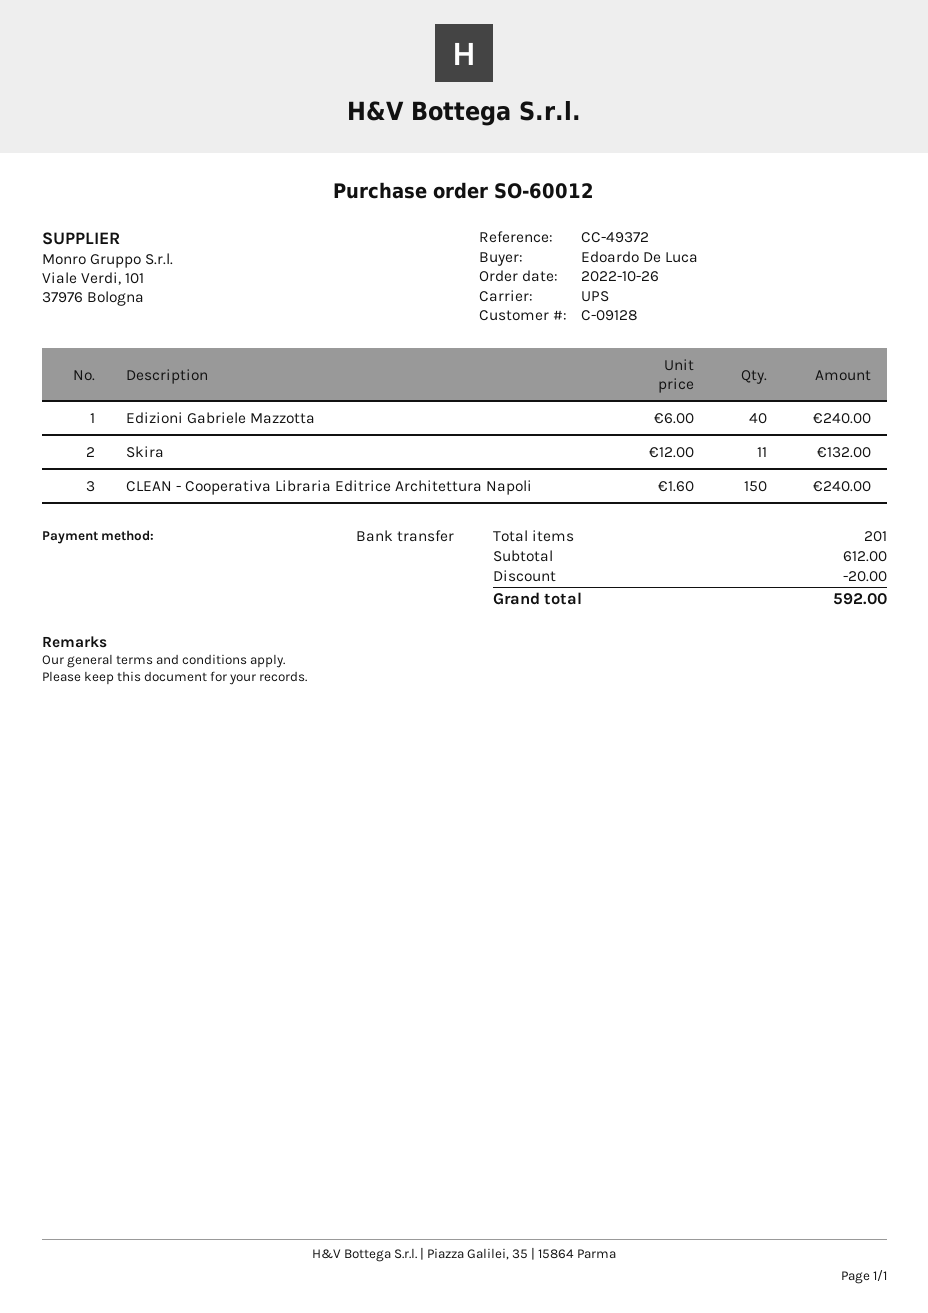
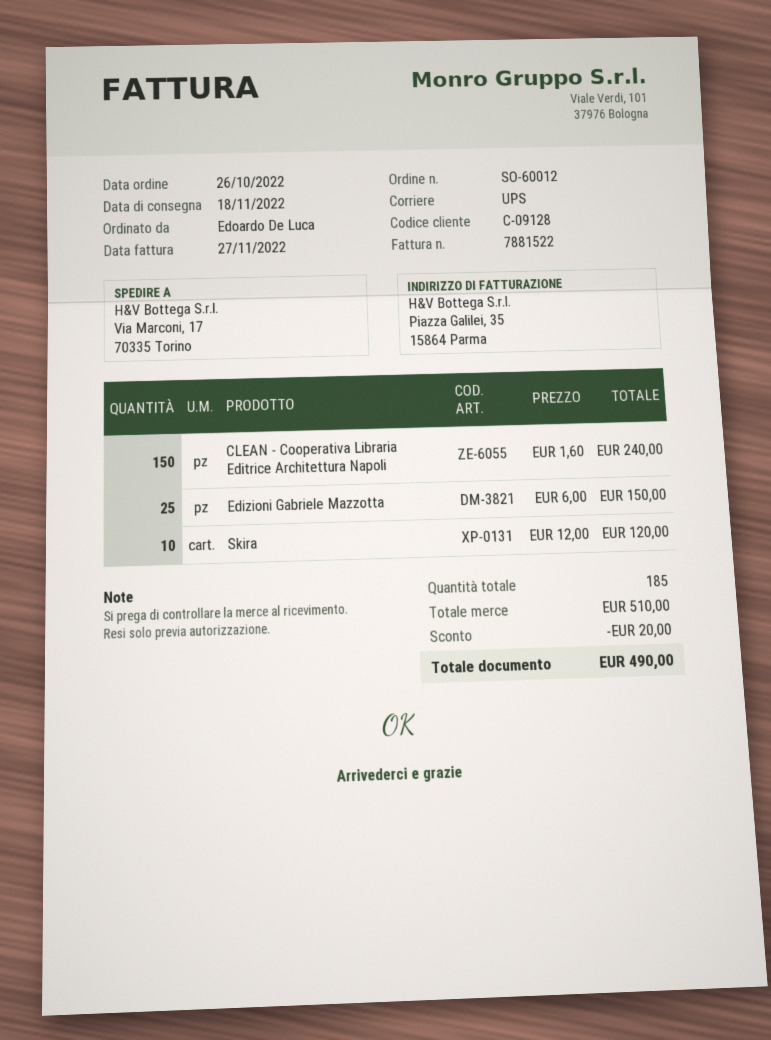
Edizioni Gabriele Mazzotta: 40 x 6.00 = 240.00 -> 25 x 6.00 = 150.00
Skira: 11 x 12.00 = 132.00 -> 10 x 12.00 = 120.00
total quantity: 201 -> 185
subtotal: 612.00 -> 510.00
total: 592.00 -> 490.00

